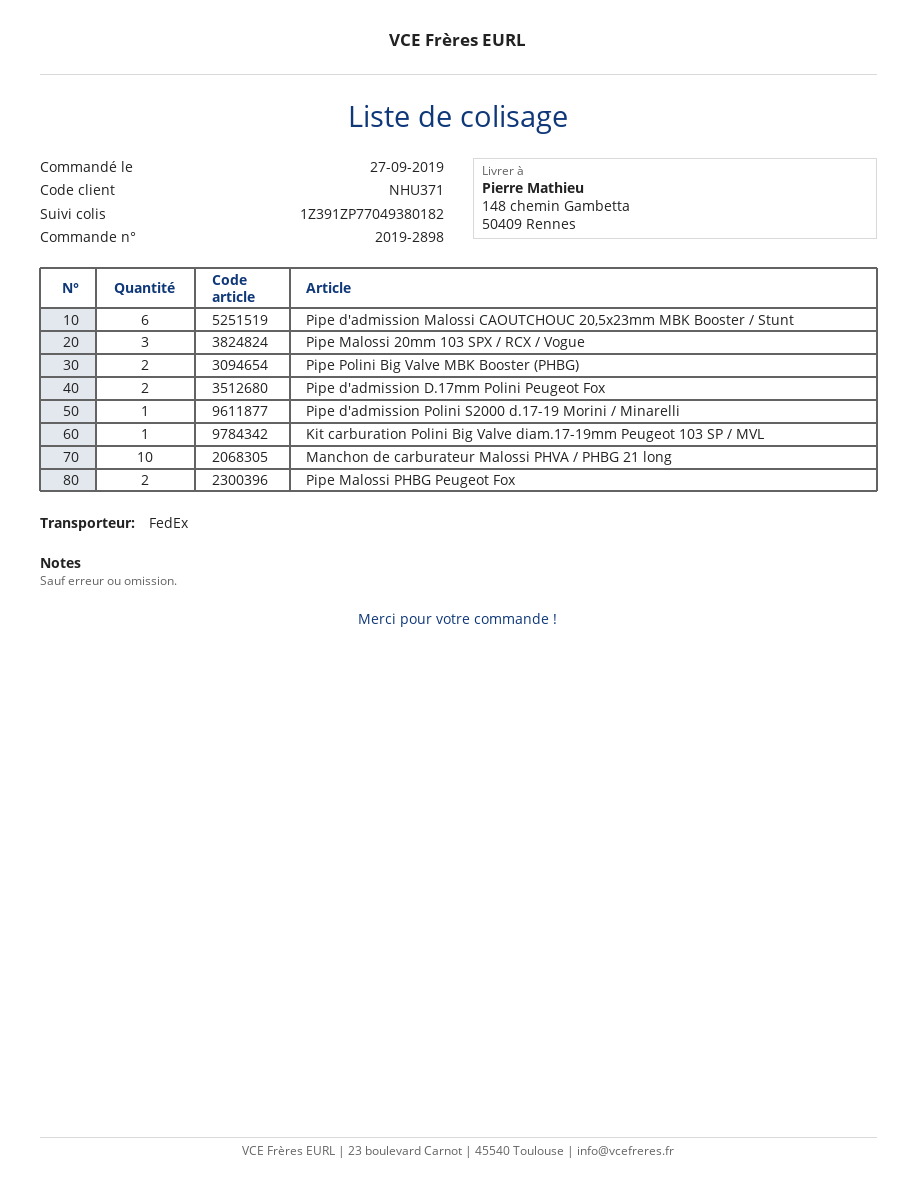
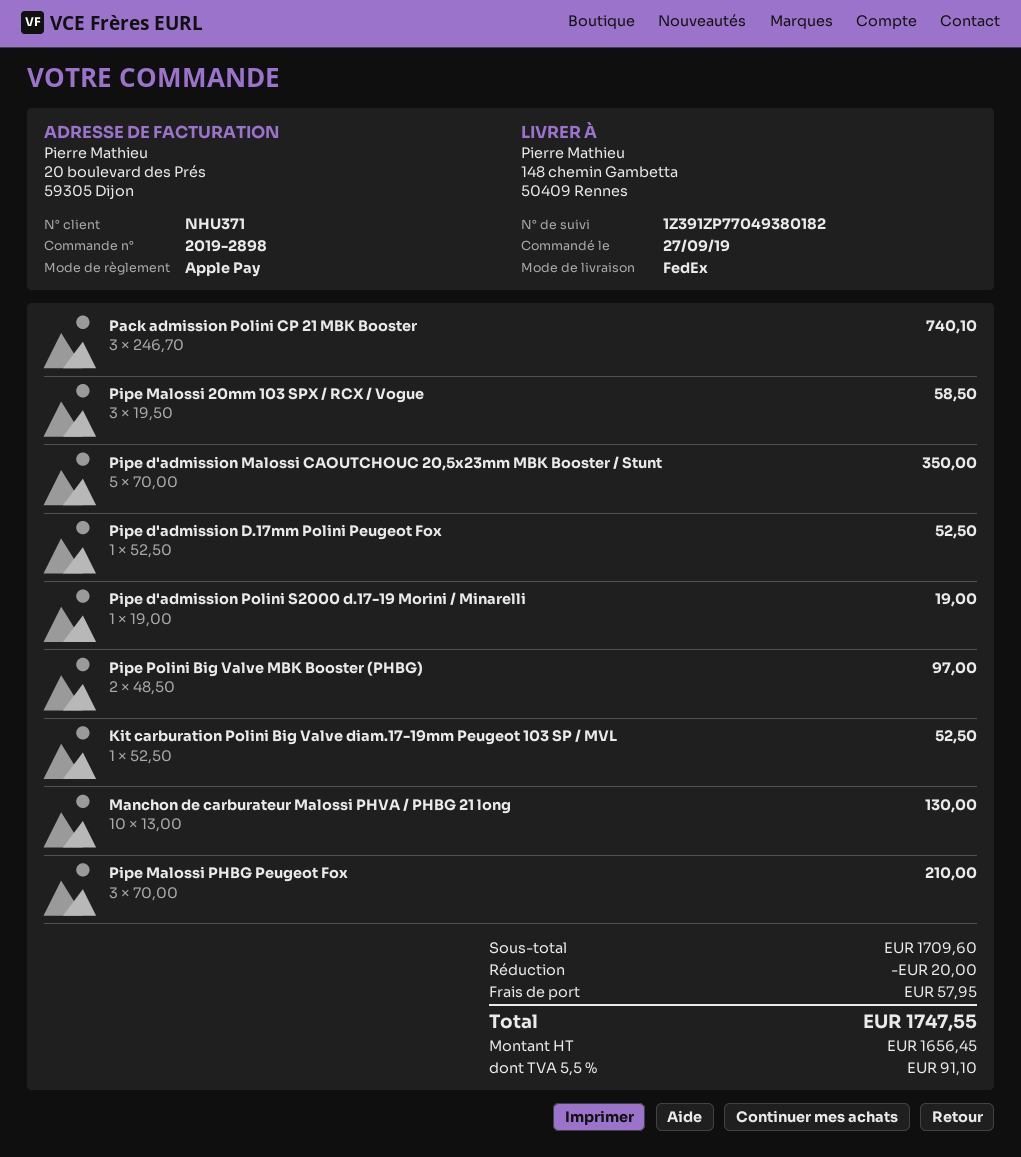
Pipe d'admission Malossi CAOUTCHOUC 20,5x23mm MBK Booster / Stunt: 6 -> 5
Pipe d'admission D.17mm Polini Peugeot Fox: 2 -> 1
Pipe Malossi PHBG Peugeot Fox: 2 -> 3
Pack admission Polini CP 21 MBK Booster: none -> 3

